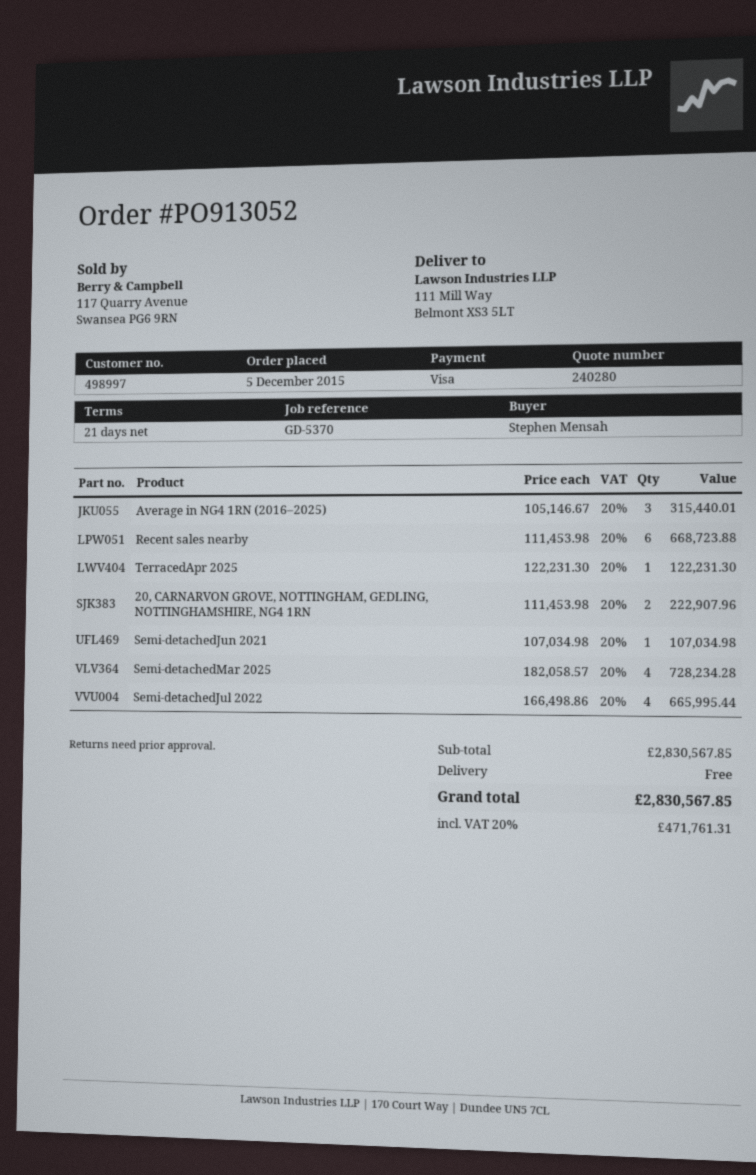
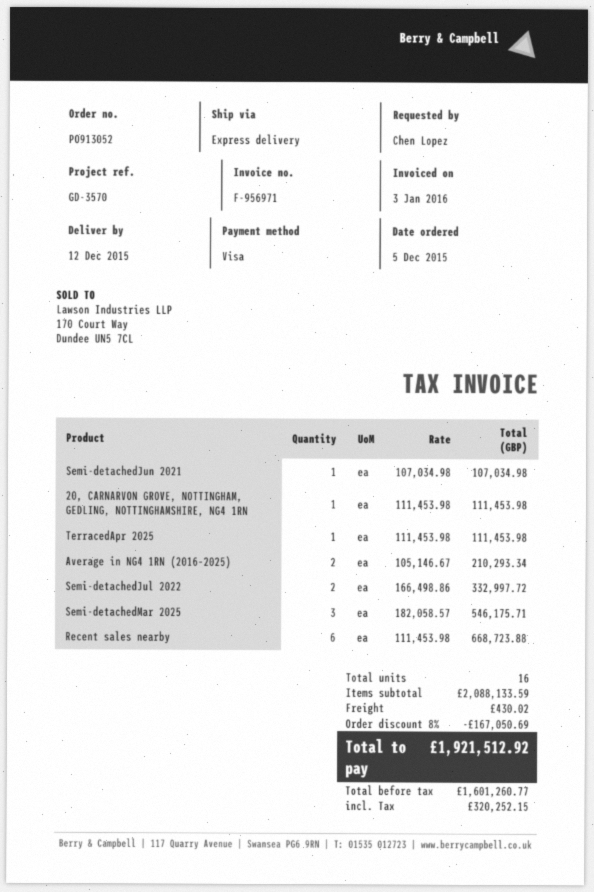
reference: GD-5370 -> GD-3570
ordered by: Stephen Mensah -> Chen Lopez
Average in NG4 1RN (2016–2025): 3 x 105146.67 = 315440.01 -> 2 x 105146.67 = 210293.34
TerracedApr 2025: 1 x 122231.30 = 122231.30 -> 1 x 111453.98 = 111453.98
20, CARNARVON GROVE, NOTTINGHAM, GEDLING, NOTTINGHAMSHIRE, NG4 1RN: 2 x 111453.98 = 222907.96 -> 1 x 111453.98 = 111453.98
Semi-detachedMar 2025: 4 x 182058.57 = 728234.28 -> 3 x 182058.57 = 546175.71
Semi-detachedJul 2022: 4 x 166498.86 = 665995.44 -> 2 x 166498.86 = 332997.72
subtotal: 2830567.85 -> 2088133.59
discount: none -> 8% = 167050.69
shipping: 0.00 -> 430.02
tax: 471761.31 -> 320252.15
total: 2830567.85 -> 1921512.92

